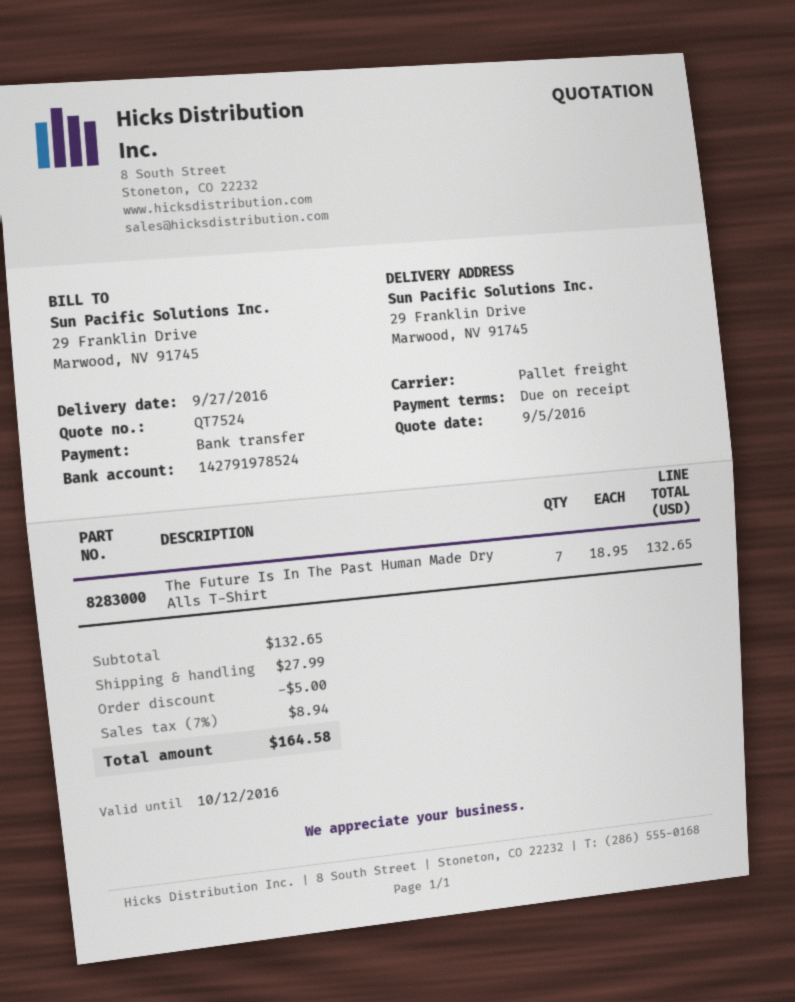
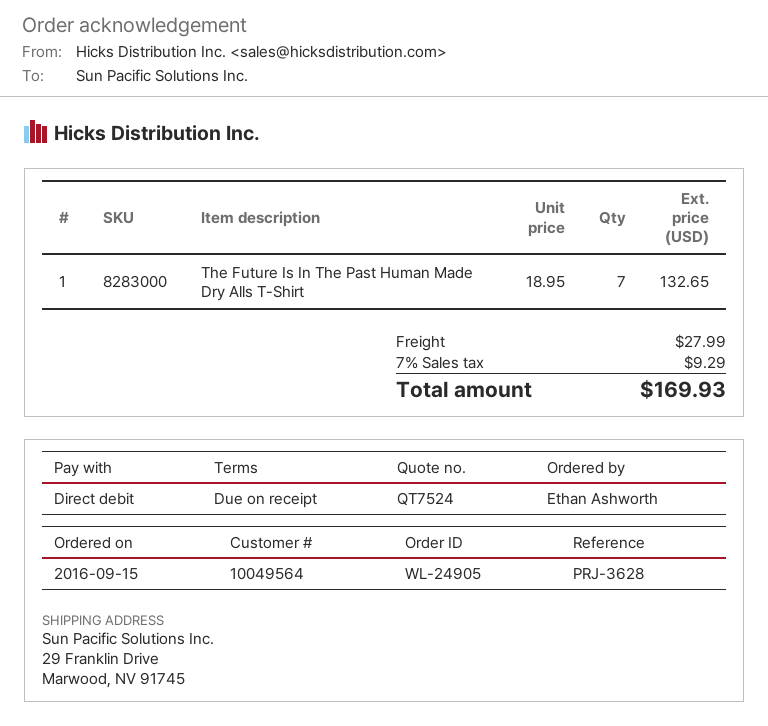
payment method: bank transfer -> direct debit
discount: 5.00 -> none
tax: 7% = 8.94 -> 7% = 9.29
total: 164.58 -> 169.93

